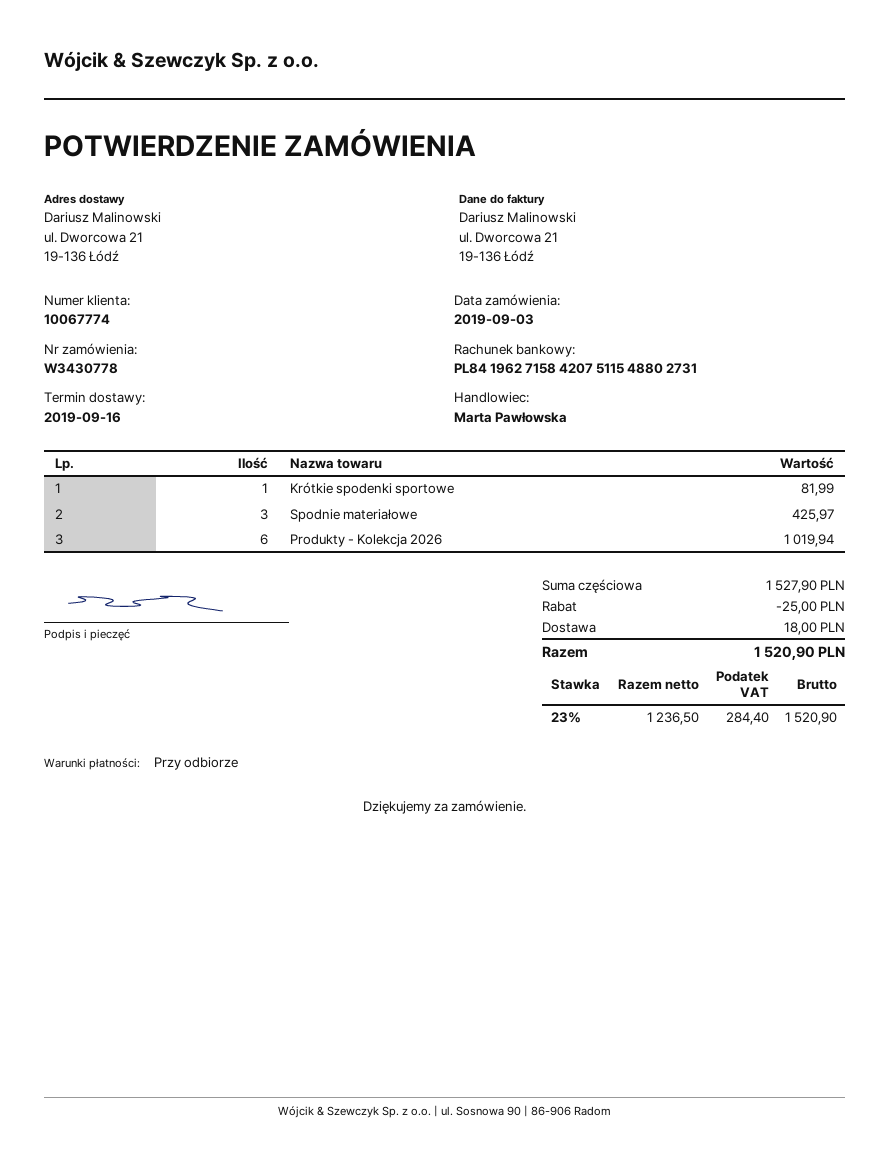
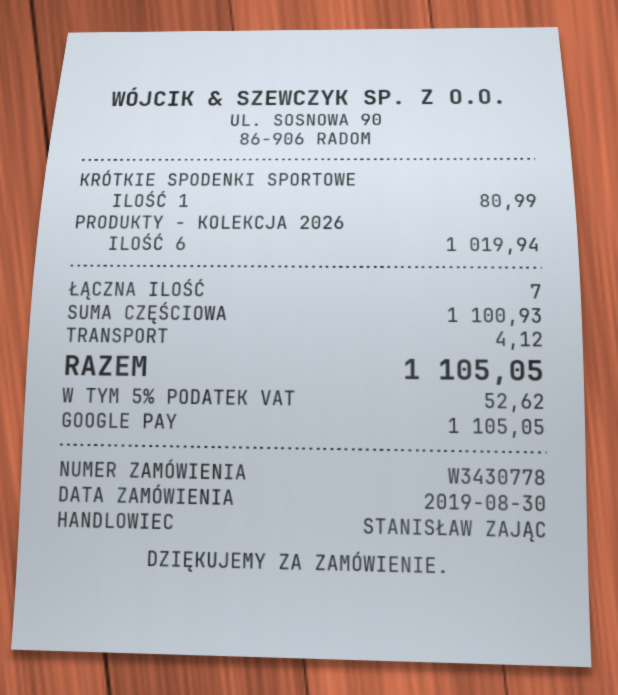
order date: 2019-09-03 -> 2019-08-30
sales rep: Marta Pawłowska -> STANISŁAW ZAJĄC
Krótkie spodenki sportowe: 1 for 81.99 -> 1 for 80.99
Spodnie materiałowe: 3 for 425.97 -> none
subtotal: 1527.90 -> 1100.93
discount: 25.00 -> none
shipping: 18.00 -> 4.12
tax: 23% = 284.40 -> 5% = 52.62
total: 1520.90 -> 1105.05

